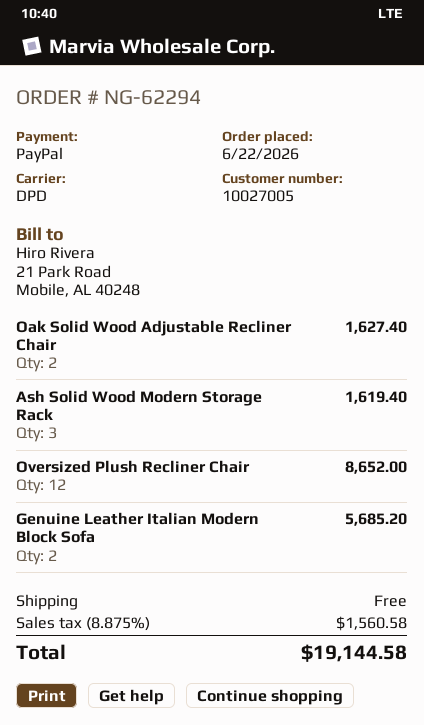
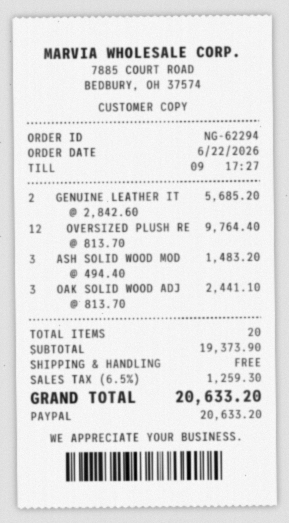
Oak Solid Wood Adjustable Recliner Chair: 2 for 1627.40 -> 3 for 2441.10
Ash Solid Wood Modern Storage Rack: 3 for 1619.40 -> 3 for 1483.20
Oversized Plush Recliner Chair: 12 for 8652.00 -> 12 for 9764.40
tax: 8.875% = 1560.58 -> 6.5% = 1259.30
total: 19144.58 -> 20633.20

